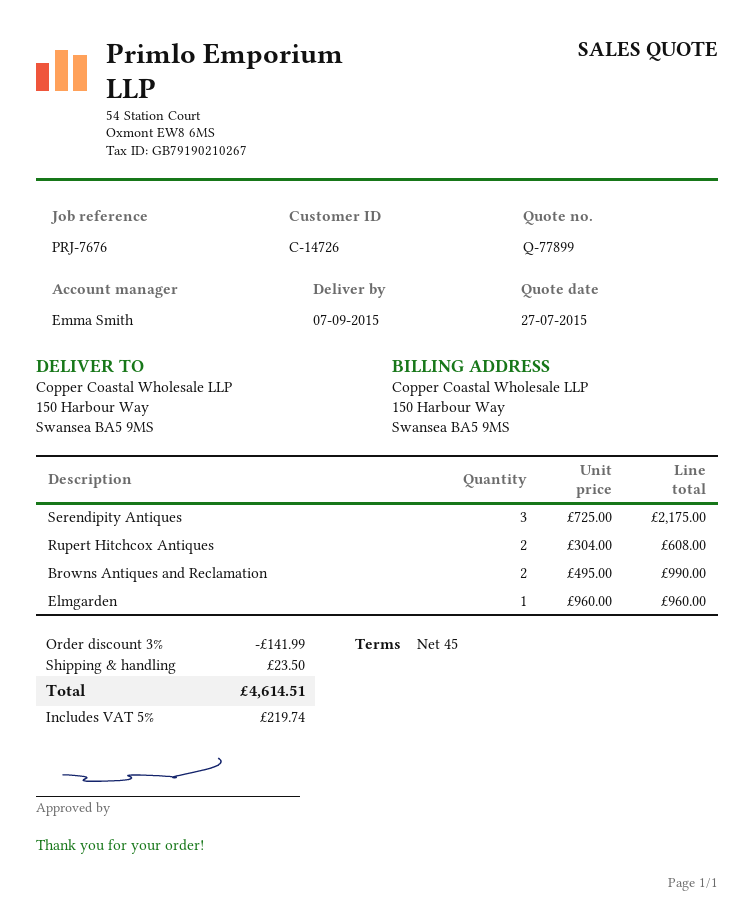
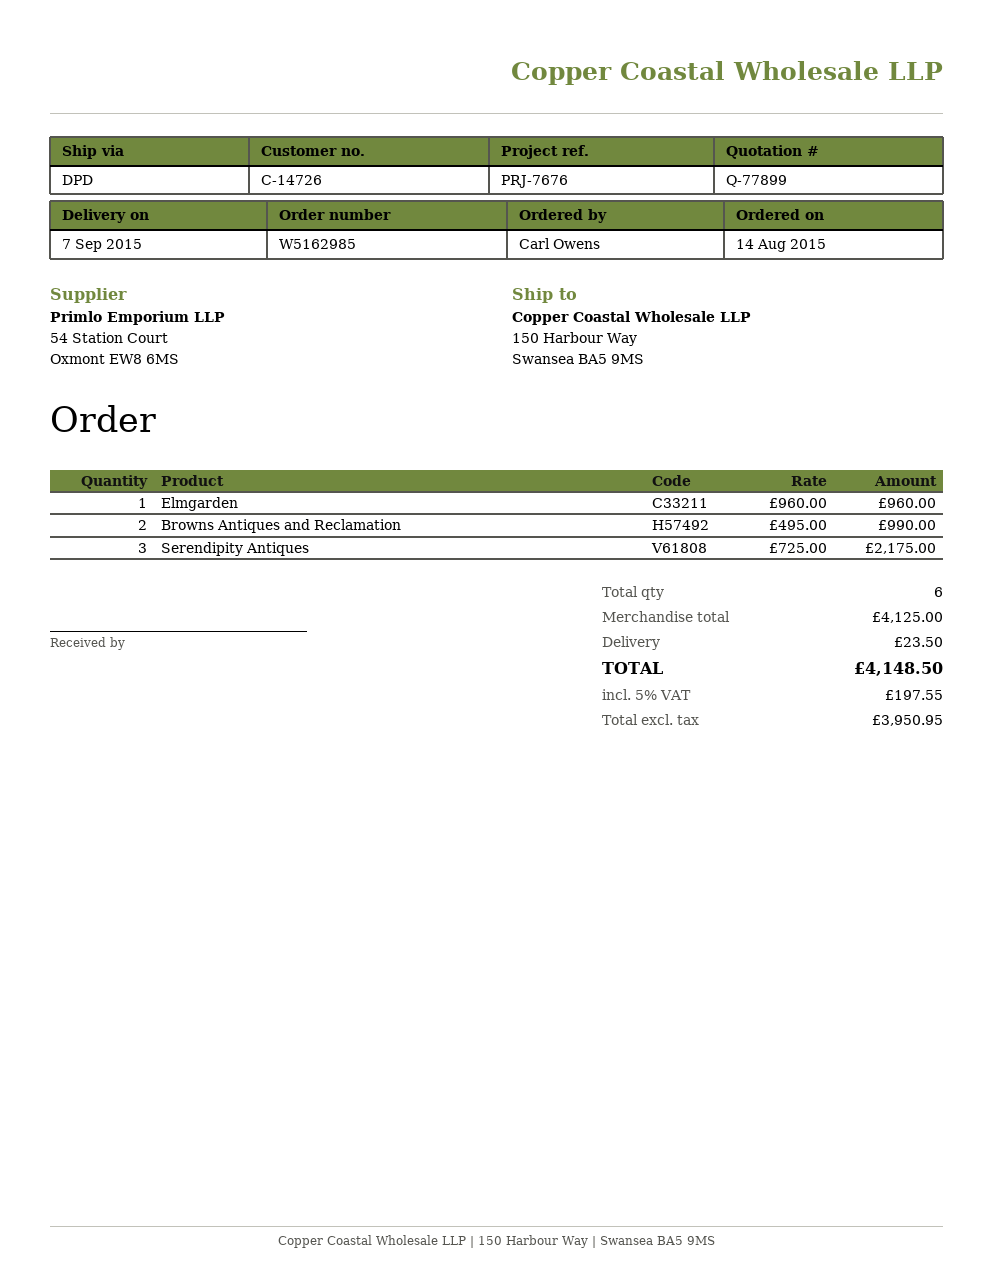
Rupert Hitchcox Antiques: 2 x 304.00 = 608.00 -> none
discount: 3% = 141.99 -> none
tax: 5% = 219.74 -> 5% = 197.55
total: 4614.51 -> 4148.50

